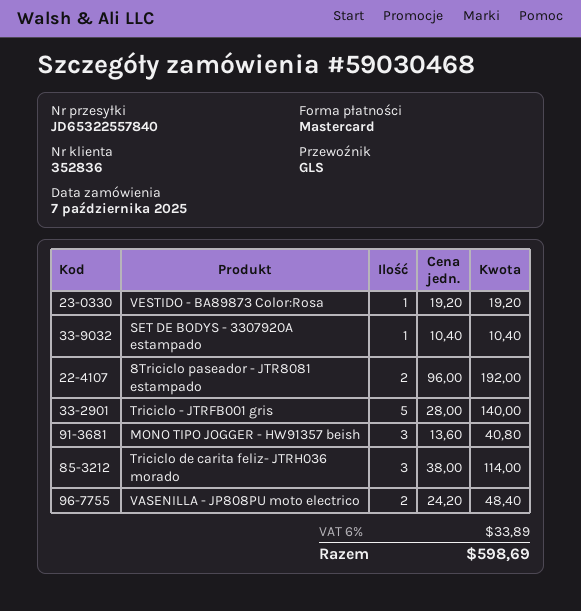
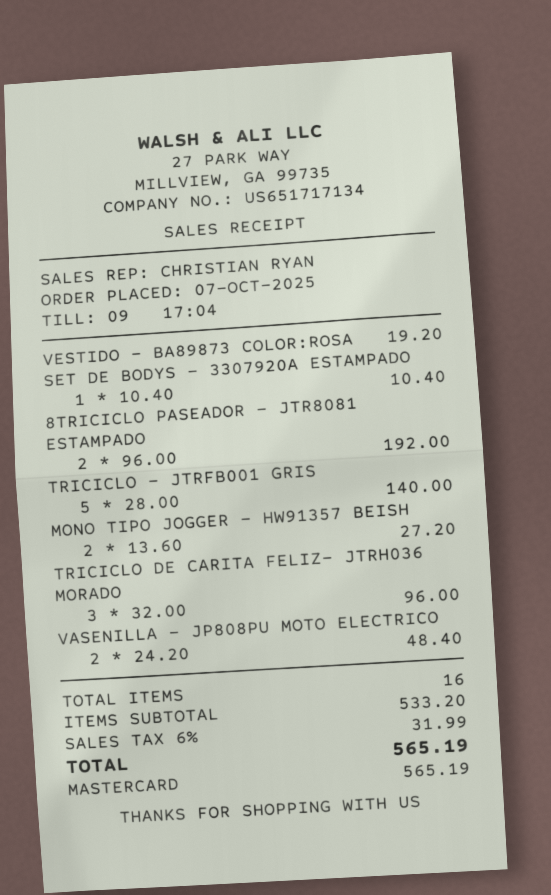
MONO TIPO JOGGER - HW91357 beish: 3 x 13.60 = 40.80 -> 2 x 13.60 = 27.20
Triciclo de carita feliz- JTRH036 morado: 3 x 38.00 = 114.00 -> 3 x 32.00 = 96.00
tax: 6% = 33.89 -> 6% = 31.99
total: 598.69 -> 565.19

